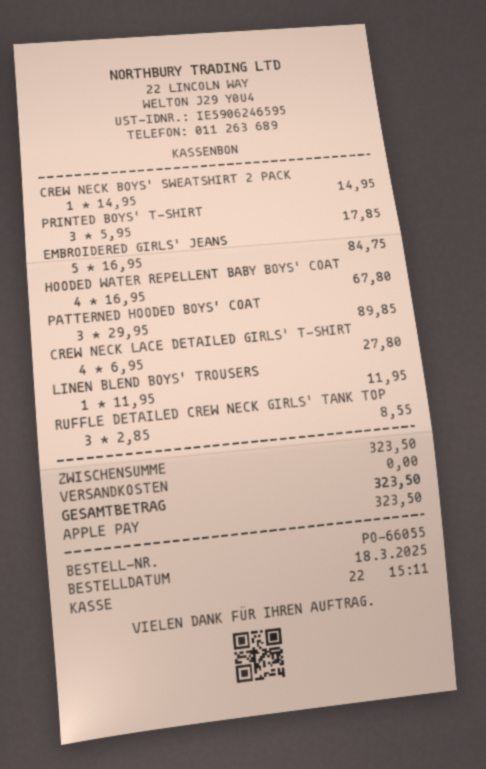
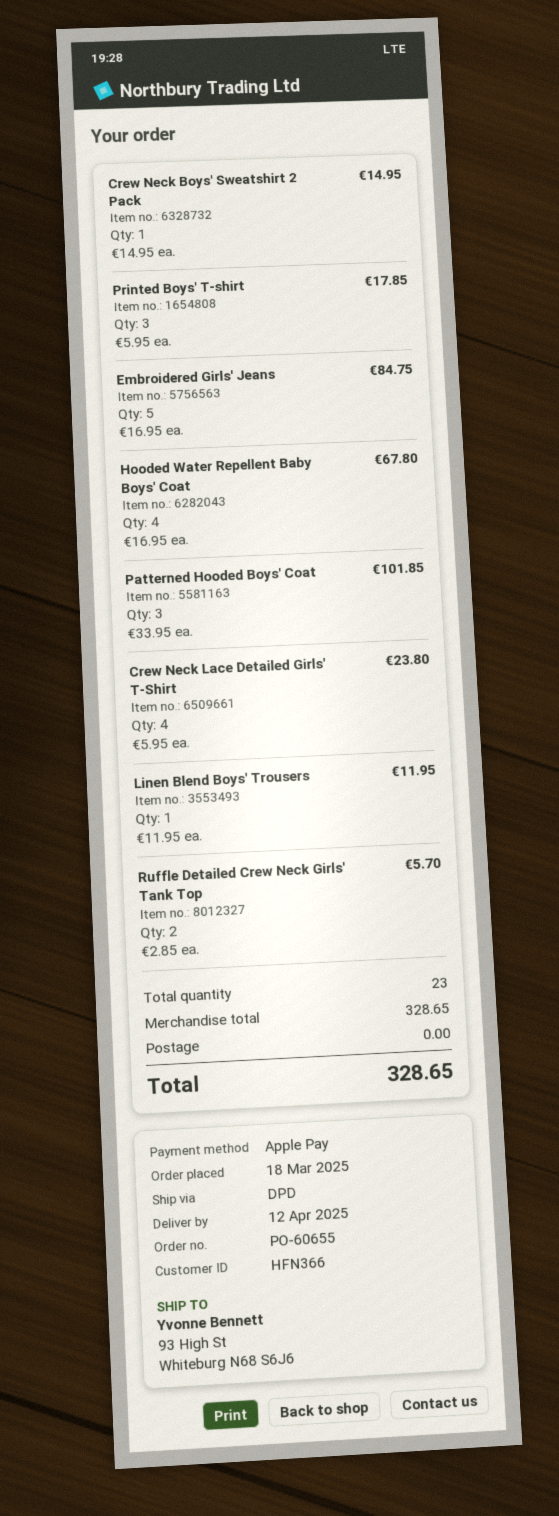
order number: PO-66055 -> PO-60655
PATTERNED HOODED BOYS' COAT: 3 x 29.95 = 89.85 -> 3 x 33.95 = 101.85
CREW NECK LACE DETAILED GIRLS' T-SHIRT: 4 x 6.95 = 27.80 -> 4 x 5.95 = 23.80
RUFFLE DETAILED CREW NECK GIRLS' TANK TOP: 3 x 2.85 = 8.55 -> 2 x 2.85 = 5.70
subtotal: 323.50 -> 328.65
total: 323.50 -> 328.65

